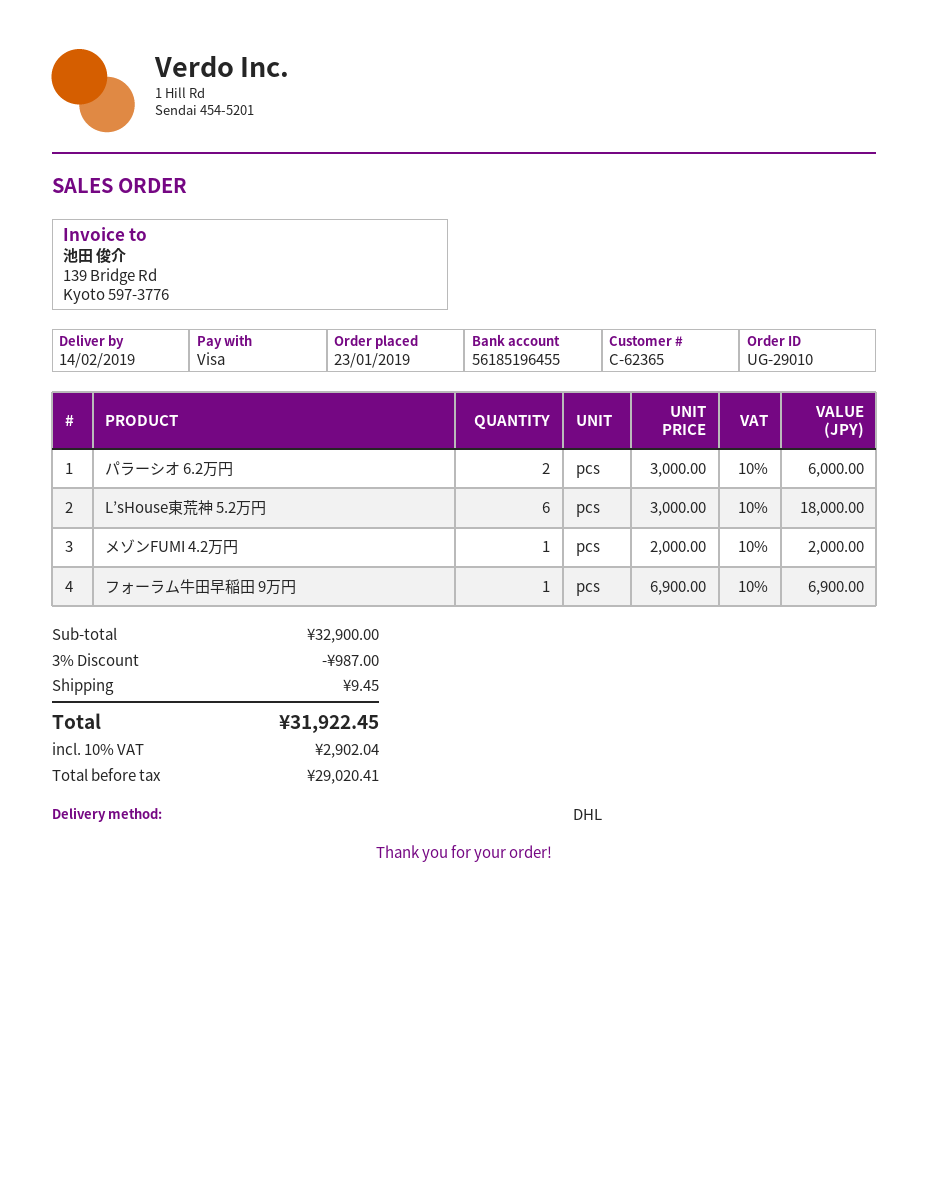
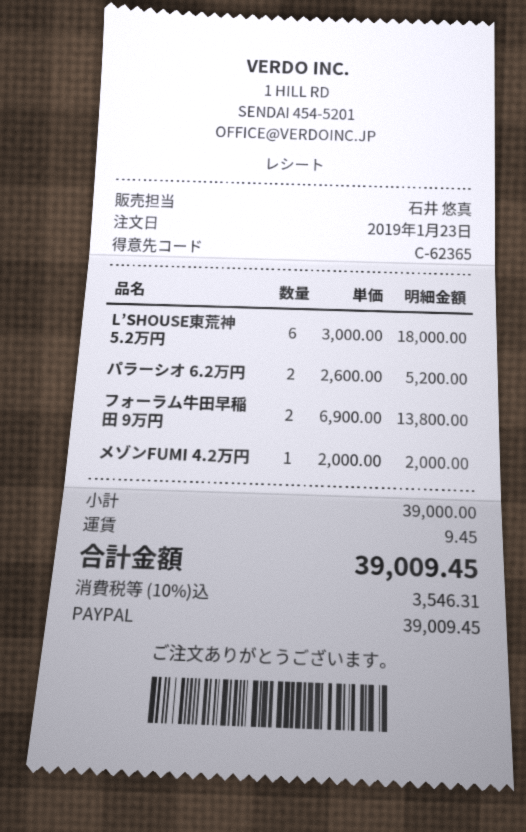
payment method: Visa -> PayPal
パラーシオ 6.2万円: 2 x 3000.00 = 6000.00 -> 2 x 2600.00 = 5200.00
フォーラム牛田早稲田 9万円: 1 x 6900.00 = 6900.00 -> 2 x 6900.00 = 13800.00
subtotal: 32900.00 -> 39000.00
discount: 3% = 987.00 -> none
tax: 10% = 2902.04 -> 10% = 3546.31
total: 31922.45 -> 39009.45

